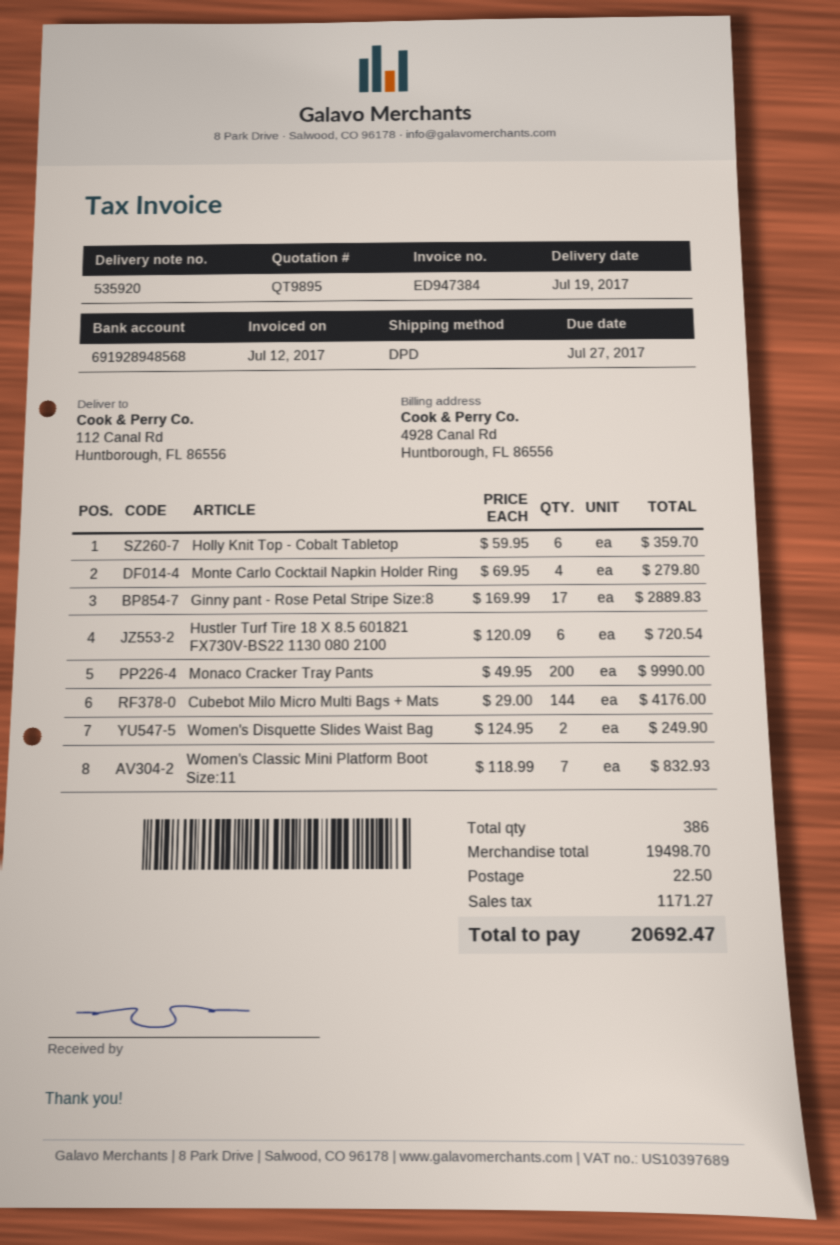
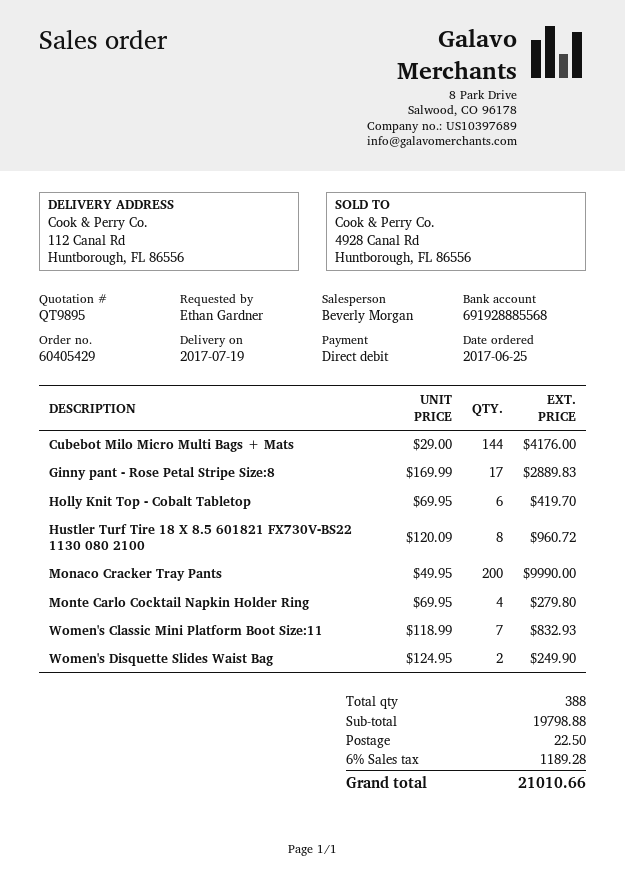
bank account: 691928948568 -> 691928885568
Holly Knit Top - Cobalt Tabletop: 6 x 59.95 = 359.70 -> 6 x 69.95 = 419.70
Hustler Turf Tire 18 X 8.5 601821 FX730V-BS22 1130 080 2100: 6 x 120.09 = 720.54 -> 8 x 120.09 = 960.72
total quantity: 386 -> 388
subtotal: 19498.70 -> 19798.88
tax: 1171.27 -> 1189.28
total: 20692.47 -> 21010.66

